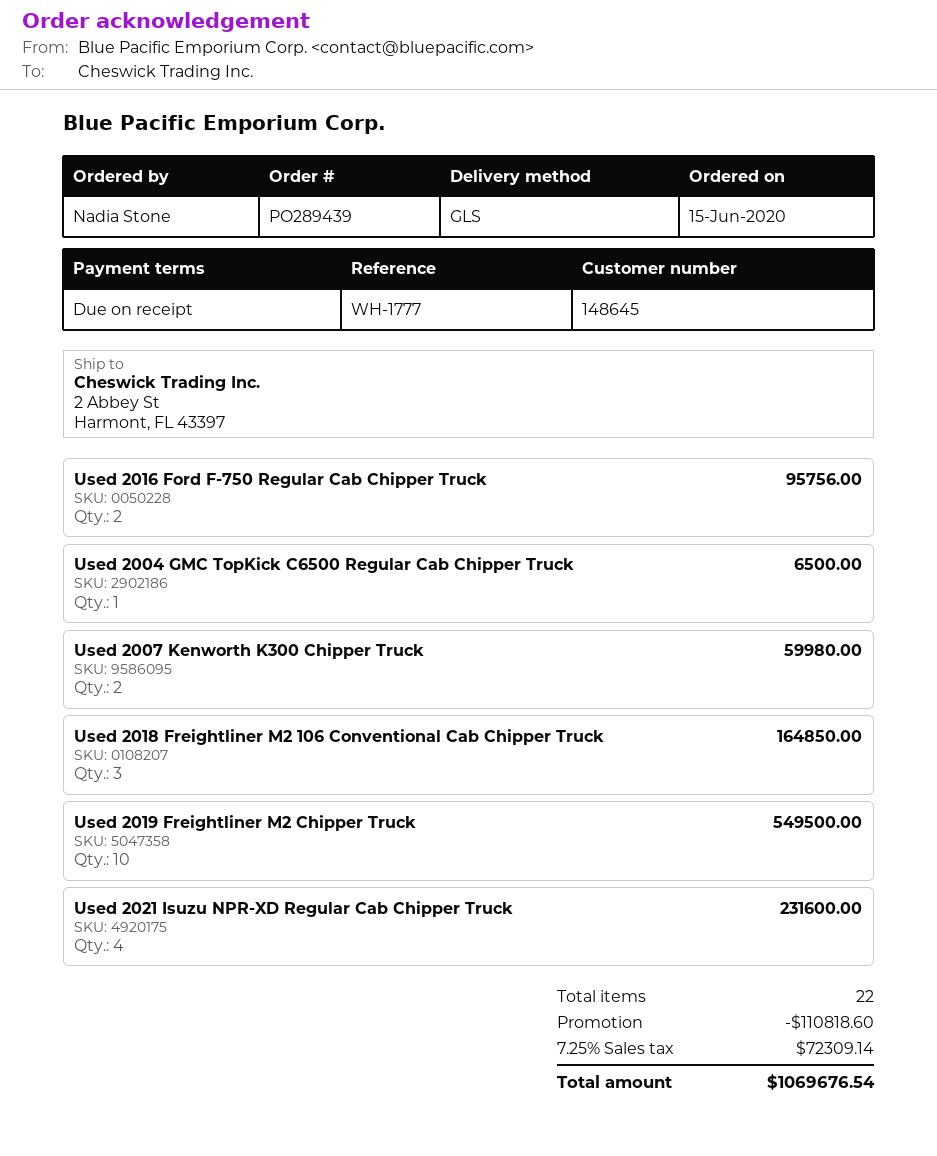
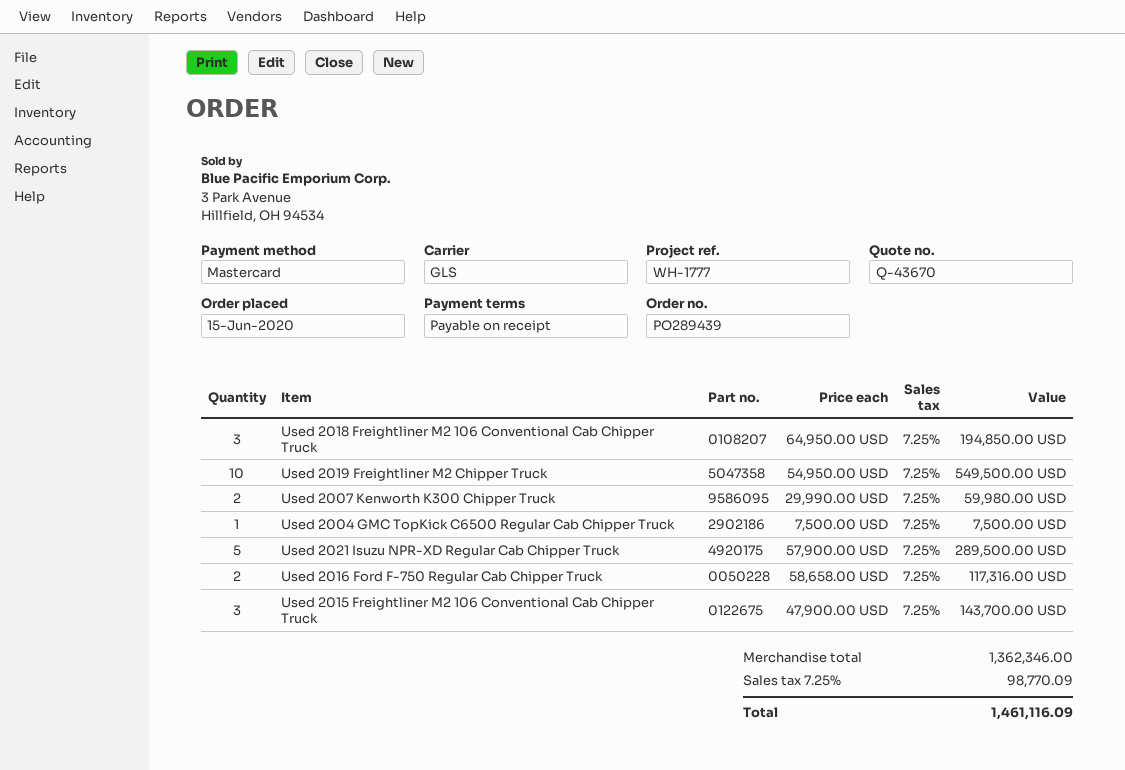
Used 2016 Ford F-750 Regular Cab Chipper Truck: 2 for 95756.00 -> 2 for 117316.00
Used 2004 GMC TopKick C6500 Regular Cab Chipper Truck: 1 for 6500.00 -> 1 for 7500.00
Used 2018 Freightliner M2 106 Conventional Cab Chipper Truck: 3 for 164850.00 -> 3 for 194850.00
Used 2021 Isuzu NPR-XD Regular Cab Chipper Truck: 4 for 231600.00 -> 5 for 289500.00
Used 2015 Freightliner M2 106 Conventional Cab Chipper Truck: none -> 3 for 143700.00
discount: 110818.60 -> none
tax: 7.25% = 72309.14 -> 7.25% = 98770.09
total: 1069676.54 -> 1461116.09

